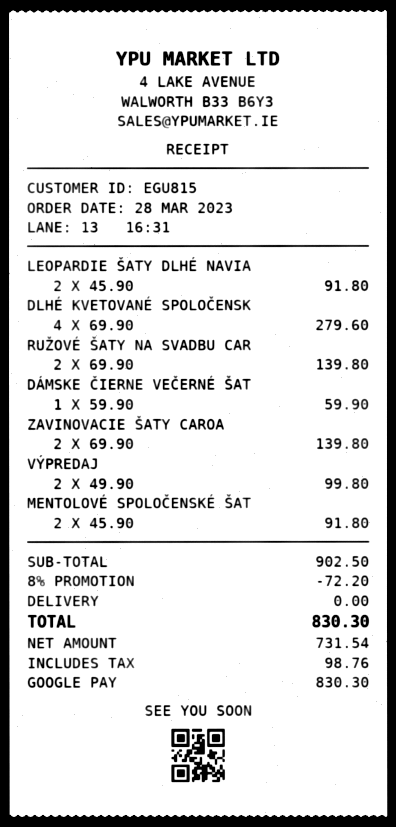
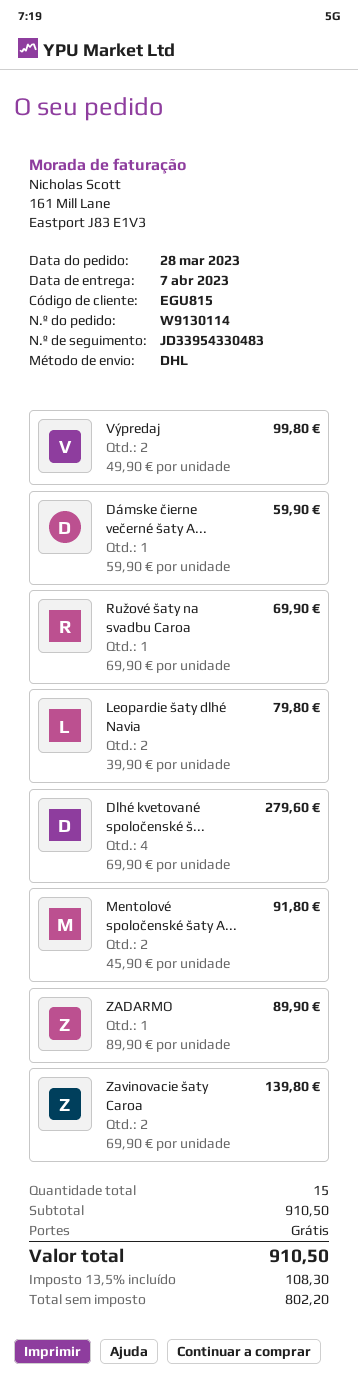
LEOPARDIE ŠATY DLHÉ NAVIA: 2 x 45.90 = 91.80 -> 2 x 39.90 = 79.80
RUŽOVÉ ŠATY NA SVADBU CAR: 2 x 69.90 = 139.80 -> 1 x 69.90 = 69.90
ZADARMO: none -> 1 x 89.90 = 89.90
subtotal: 902.50 -> 910.50
discount: 8% = 72.20 -> none
net: 731.54 -> 802.20
tax: 98.76 -> 108.30
total: 830.30 -> 910.50

